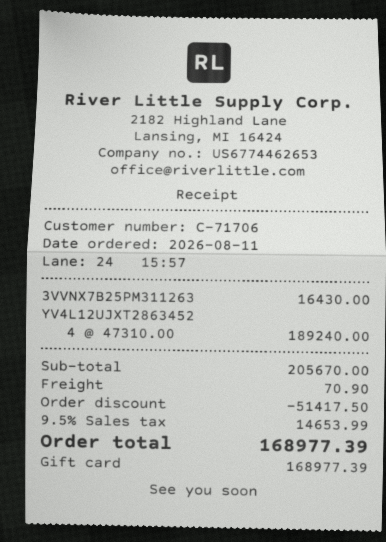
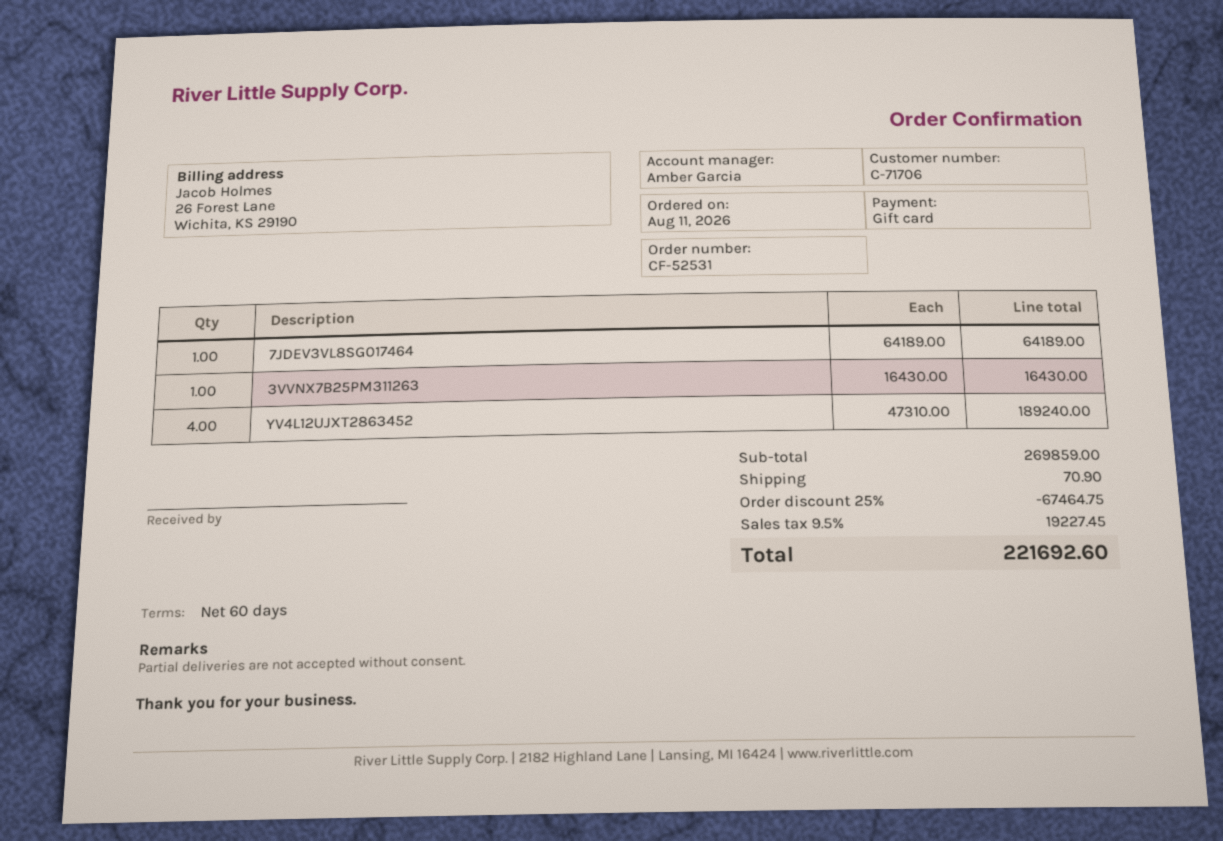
7JDEV3VL8SG017464: none -> 1 x 64189.00 = 64189.00
subtotal: 205670.00 -> 269859.00
discount: 51417.50 -> 67464.75
tax: 9.5% = 14653.99 -> 9.5% = 19227.45
total: 168977.39 -> 221692.60

